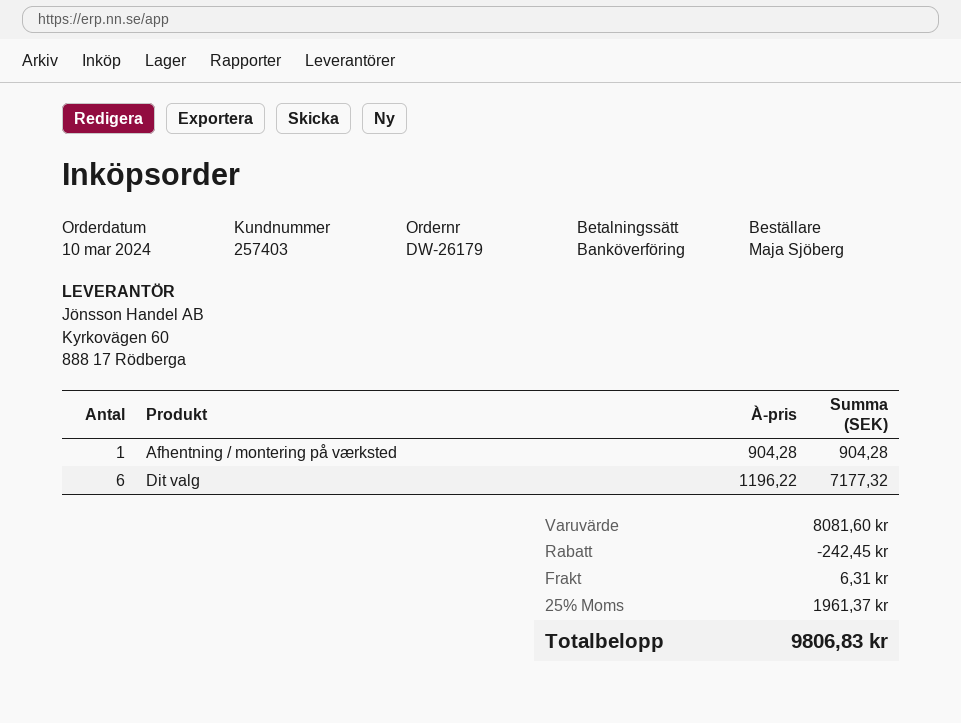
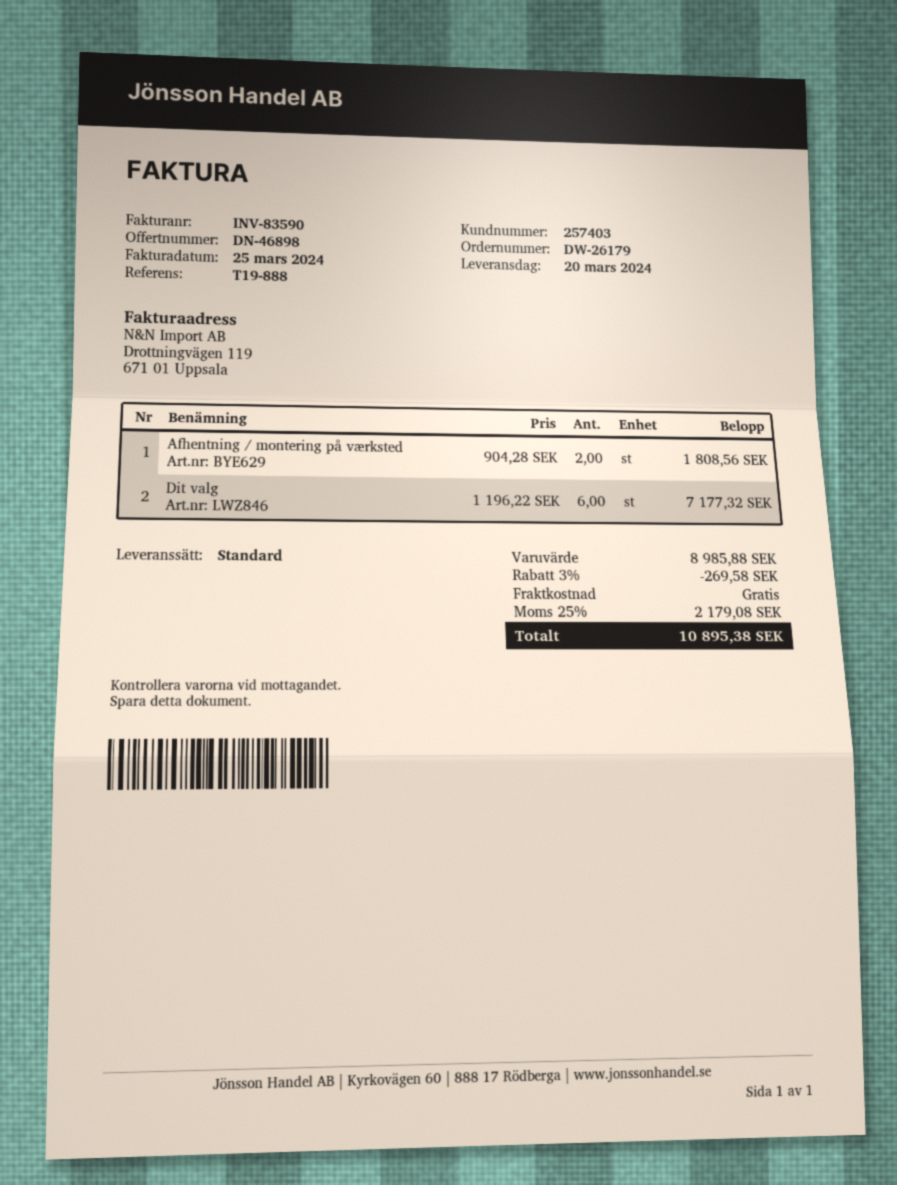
Afhentning / montering på værksted: 1 x 904.28 = 904.28 -> 2 x 904.28 = 1808.56
subtotal: 8081.60 -> 8985.88
discount: 242.45 -> 269.58
shipping: 6.31 -> 0.00
tax: 25% = 1961.37 -> 25% = 2179.08
total: 9806.83 -> 10895.38

